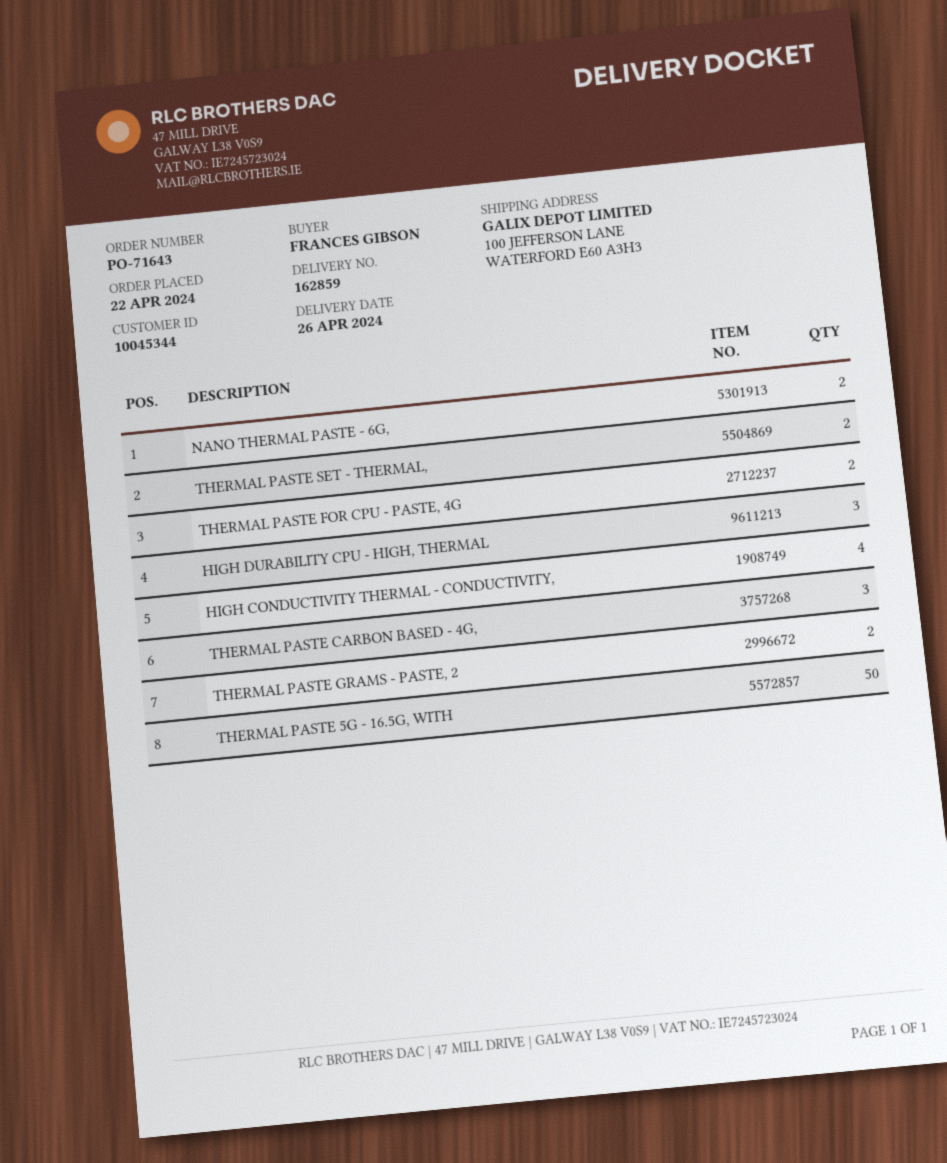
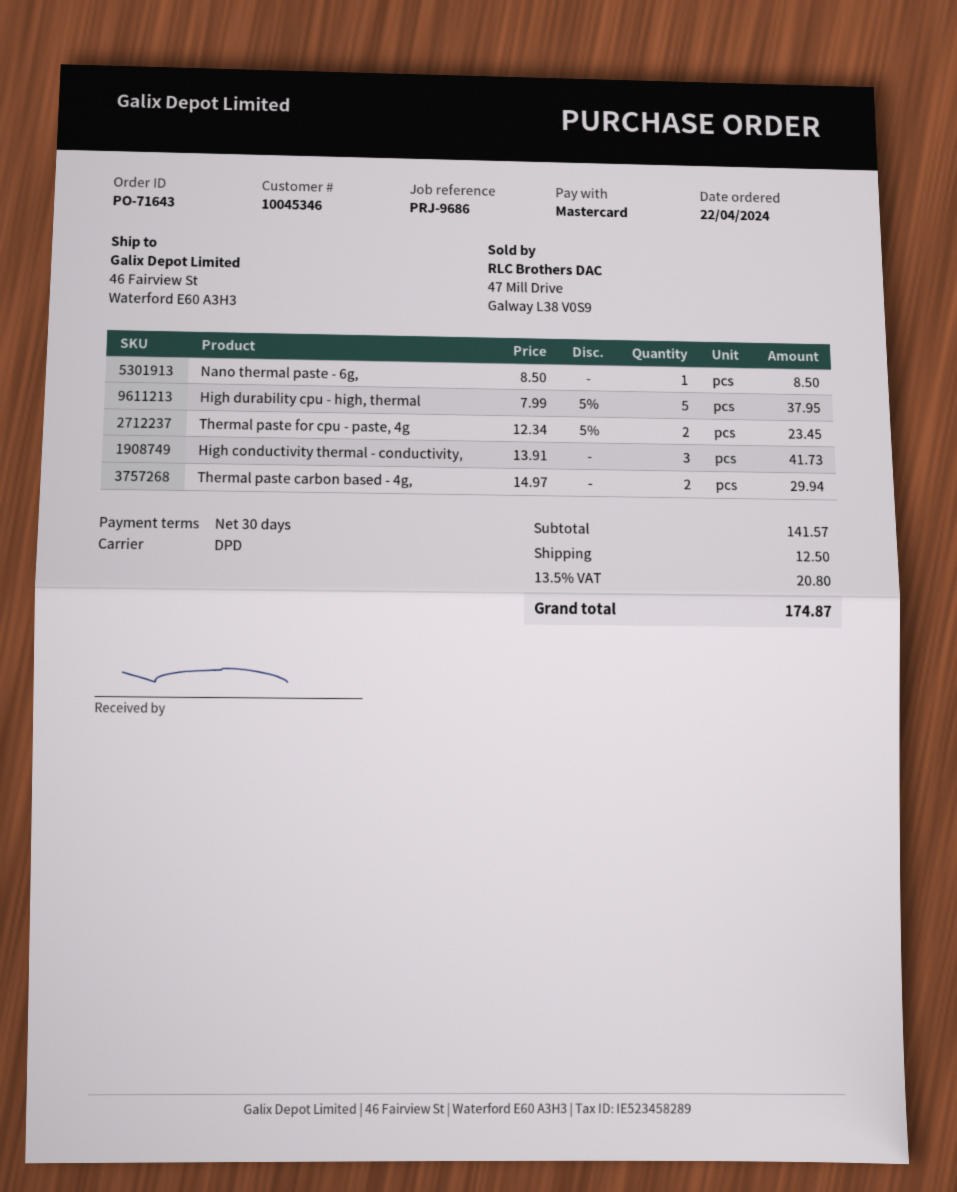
customer number: 10045344 -> 10045346
ship to: 100 JEFFERSON LANE, WATERFORD E60 A3H3 -> 46 Fairview St, Waterford E60 A3H3
NANO THERMAL PASTE - 6G,: 2 -> 1
THERMAL PASTE SET - THERMAL,: 2 -> none
HIGH DURABILITY CPU - HIGH, THERMAL: 3 -> 5
HIGH CONDUCTIVITY THERMAL - CONDUCTIVITY,: 4 -> 3
THERMAL PASTE CARBON BASED - 4G,: 3 -> 2
THERMAL PASTE GRAMS - PASTE, 2: 2 -> none
THERMAL PASTE 5G - 16.5G, WITH: 50 -> none

